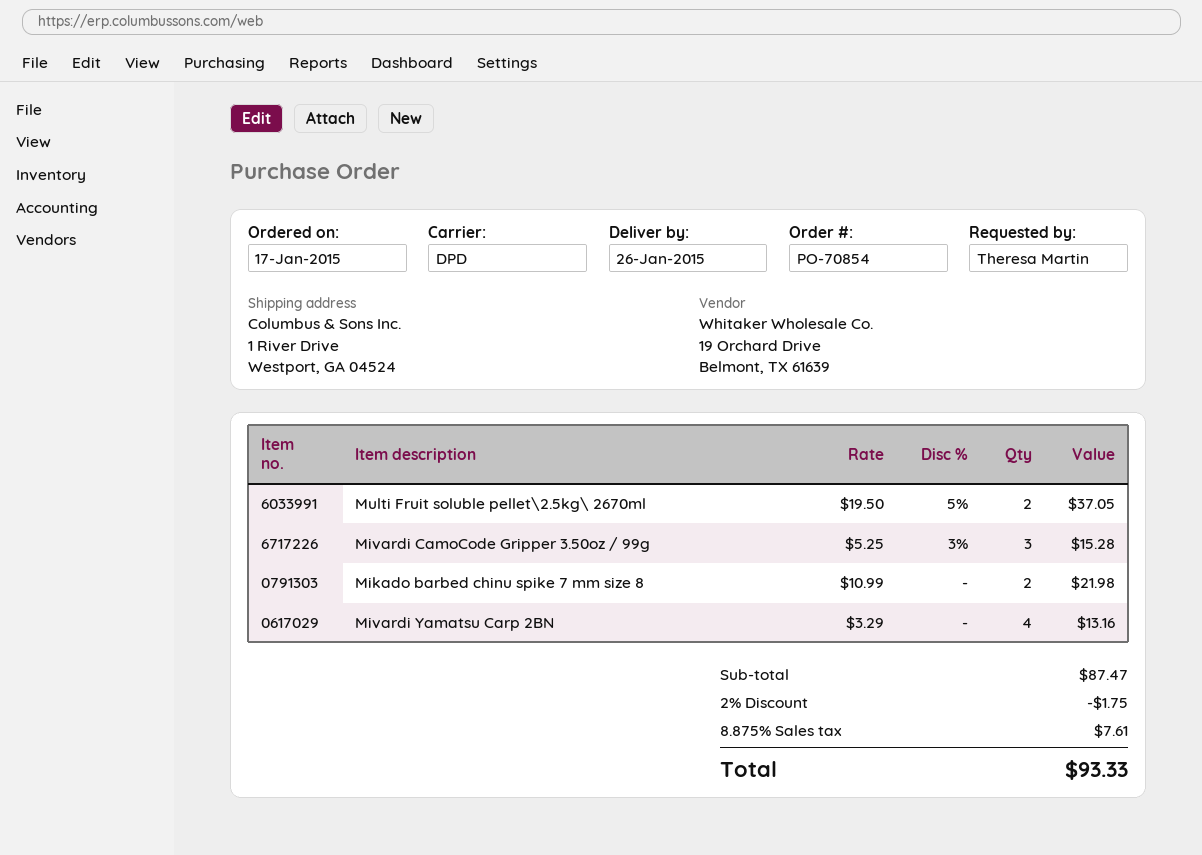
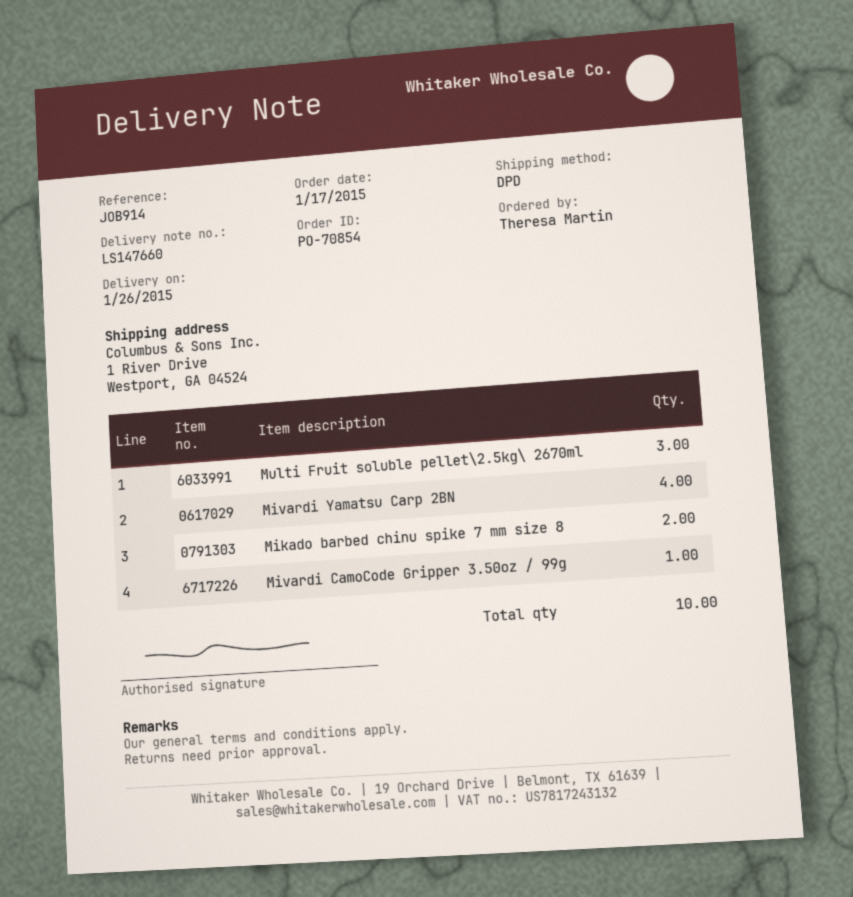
Multi Fruit soluble pellet\2.5kg\ 2670ml: 2 -> 3
Mivardi CamoCode Gripper 3.50oz / 99g: 3 -> 1

